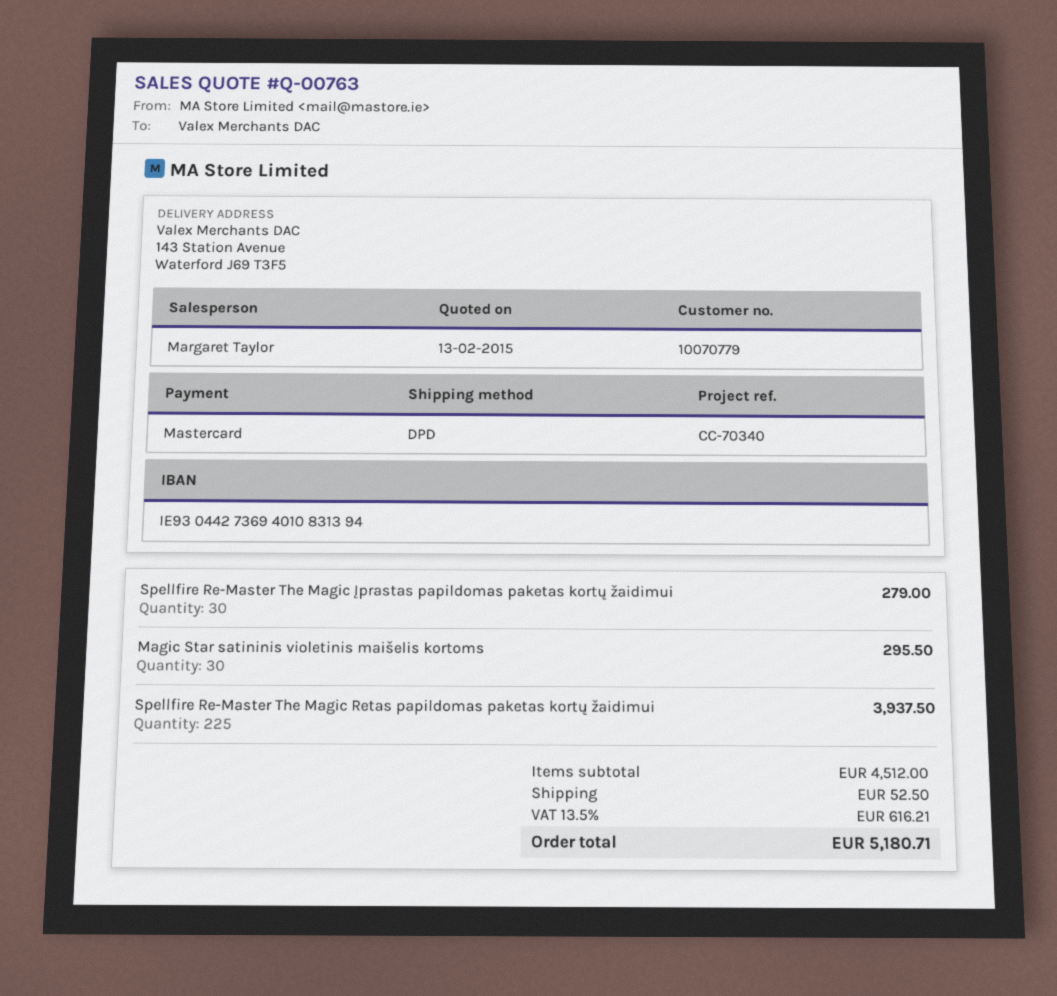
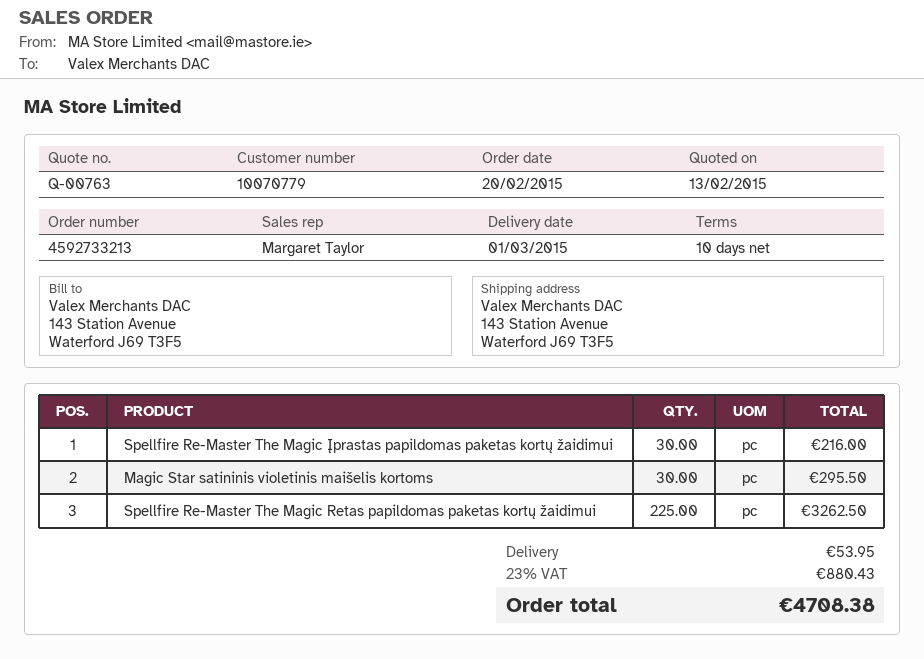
Spellfire Re-Master The Magic Įprastas papildomas paketas kortų žaidimui: 30 for 279.00 -> 30 for 216.00
Spellfire Re-Master The Magic Retas papildomas paketas kortų žaidimui: 225 for 3937.50 -> 225 for 3262.50
shipping: 52.50 -> 53.95
tax: 13.5% = 616.21 -> 23% = 880.43
total: 5180.71 -> 4708.38

